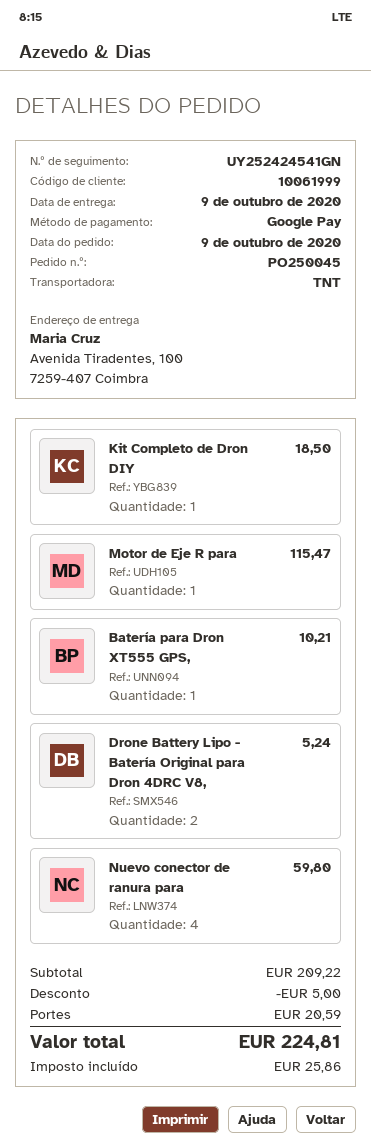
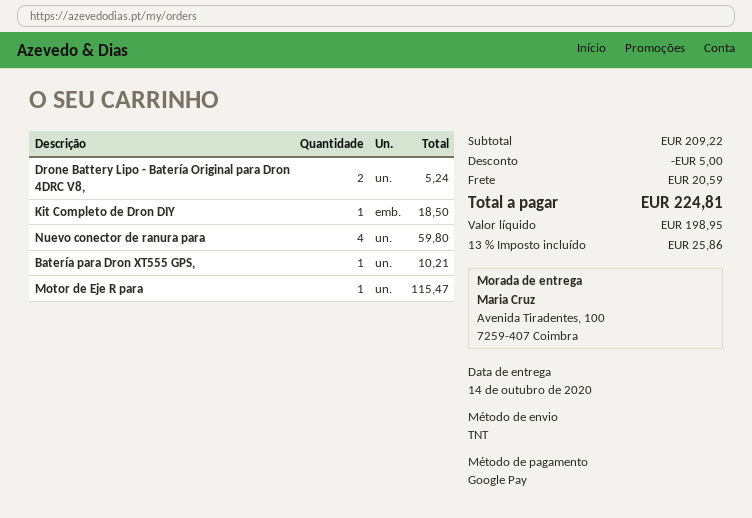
delivery date: 2020-10-09 -> 2020-10-14

